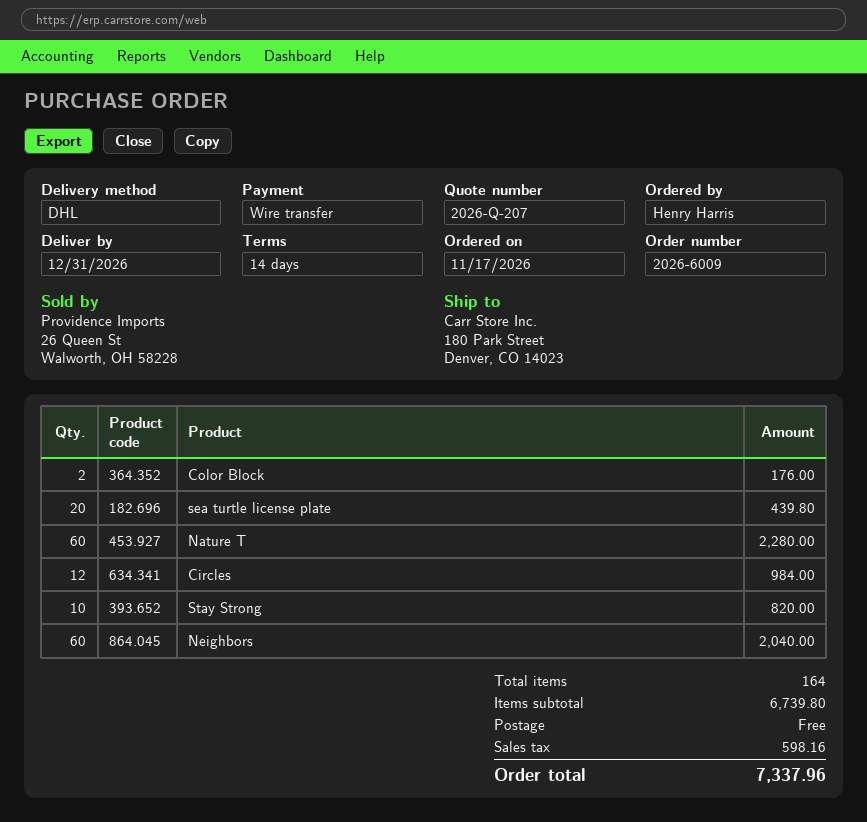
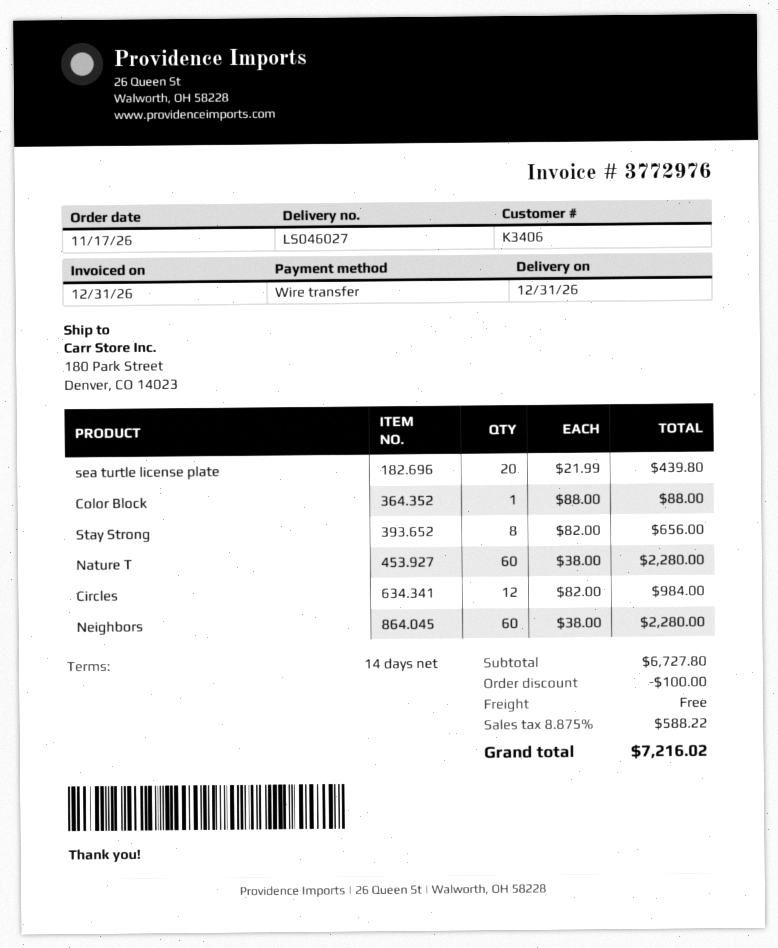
Color Block: 2 for 176.00 -> 1 for 88.00
Stay Strong: 10 for 820.00 -> 8 for 656.00
Neighbors: 60 for 2040.00 -> 60 for 2280.00
subtotal: 6739.80 -> 6727.80
discount: none -> 100.00
tax: 598.16 -> 588.22
total: 7337.96 -> 7216.02

